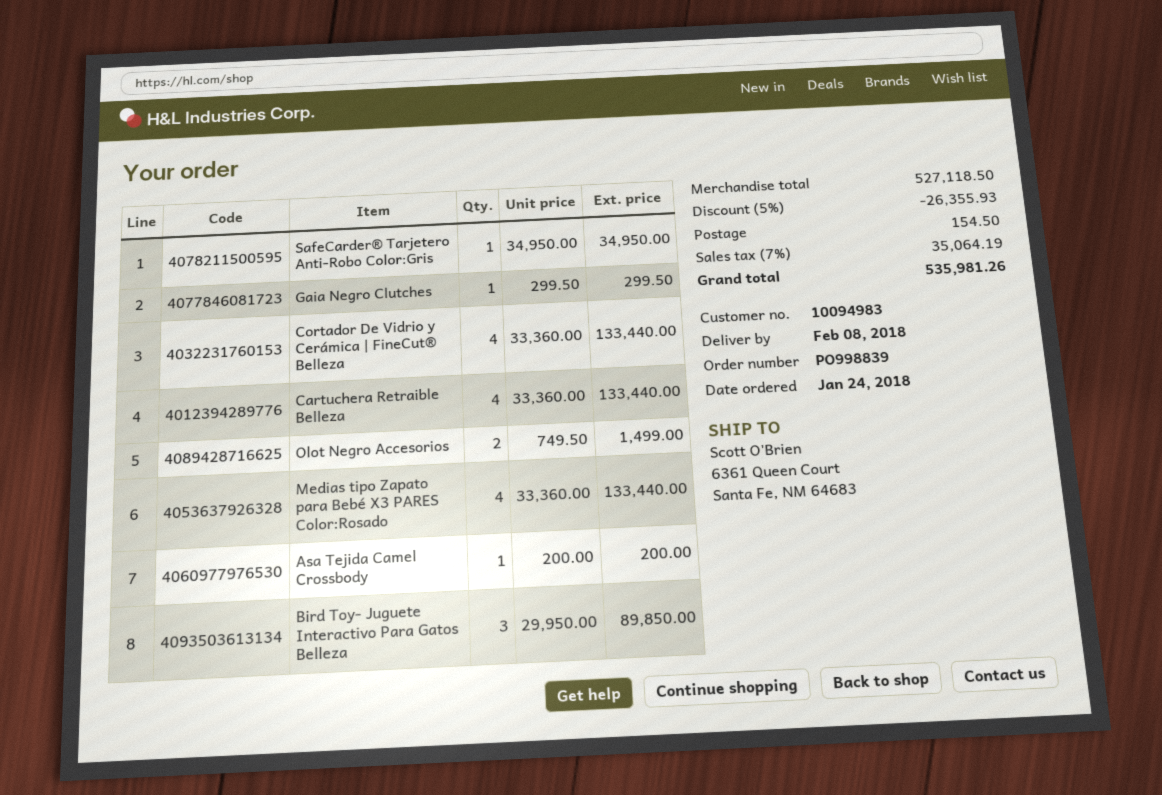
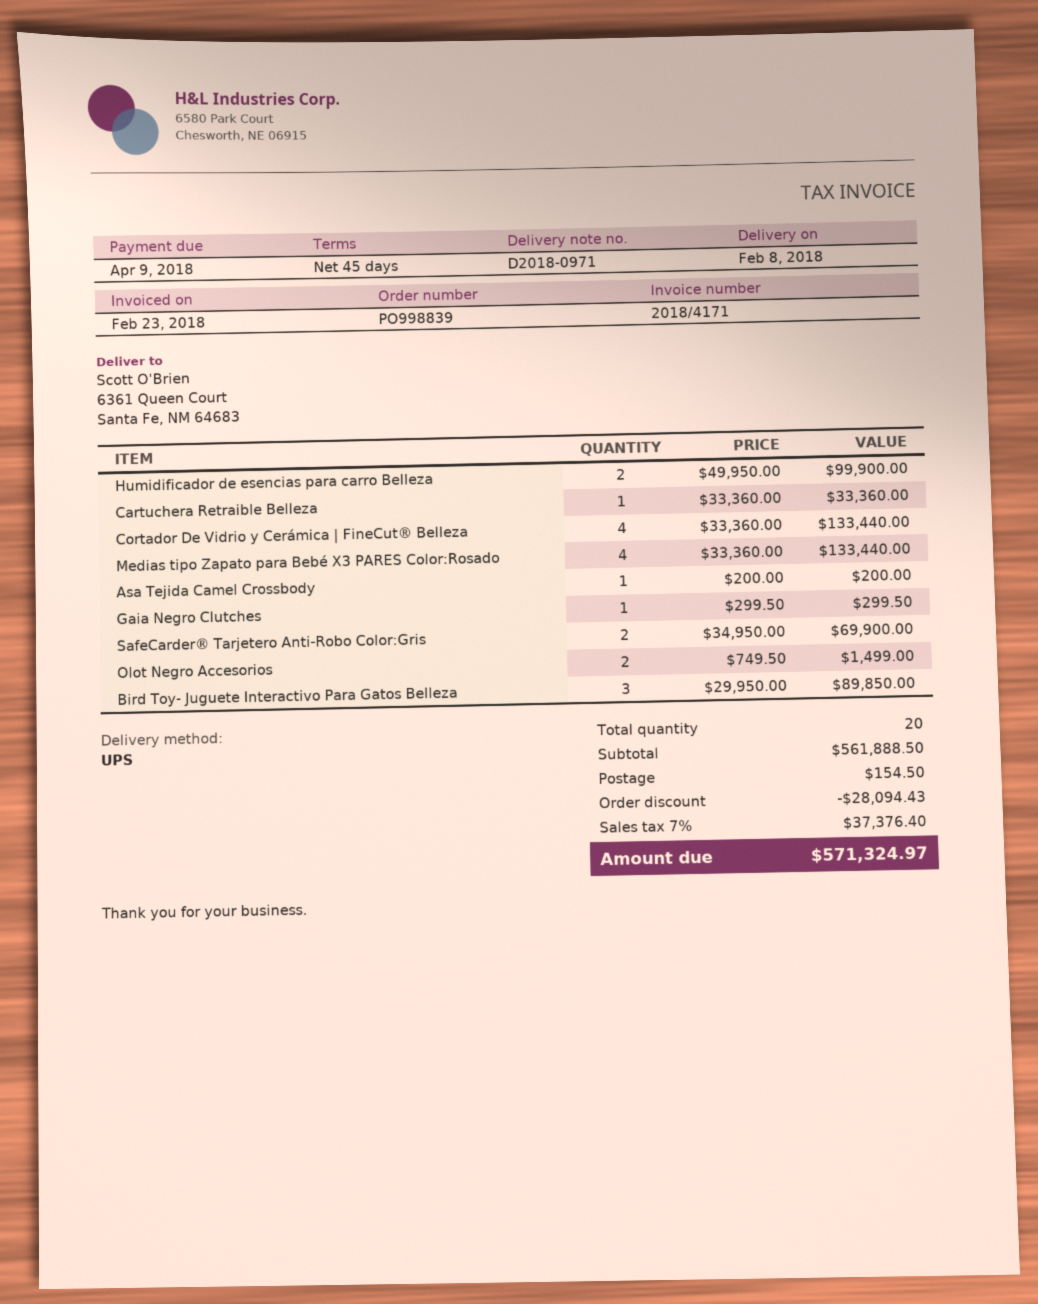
SafeCarder® Tarjetero Anti-Robo Color:Gris: 1 x 34950.00 = 34950.00 -> 2 x 34950.00 = 69900.00
Cartuchera Retraible Belleza: 4 x 33360.00 = 133440.00 -> 1 x 33360.00 = 33360.00
Humidificador de esencias para carro Belleza: none -> 2 x 49950.00 = 99900.00
subtotal: 527118.50 -> 561888.50
discount: 26355.93 -> 28094.43
tax: 7% = 35064.19 -> 7% = 37376.40
total: 535981.26 -> 571324.97

